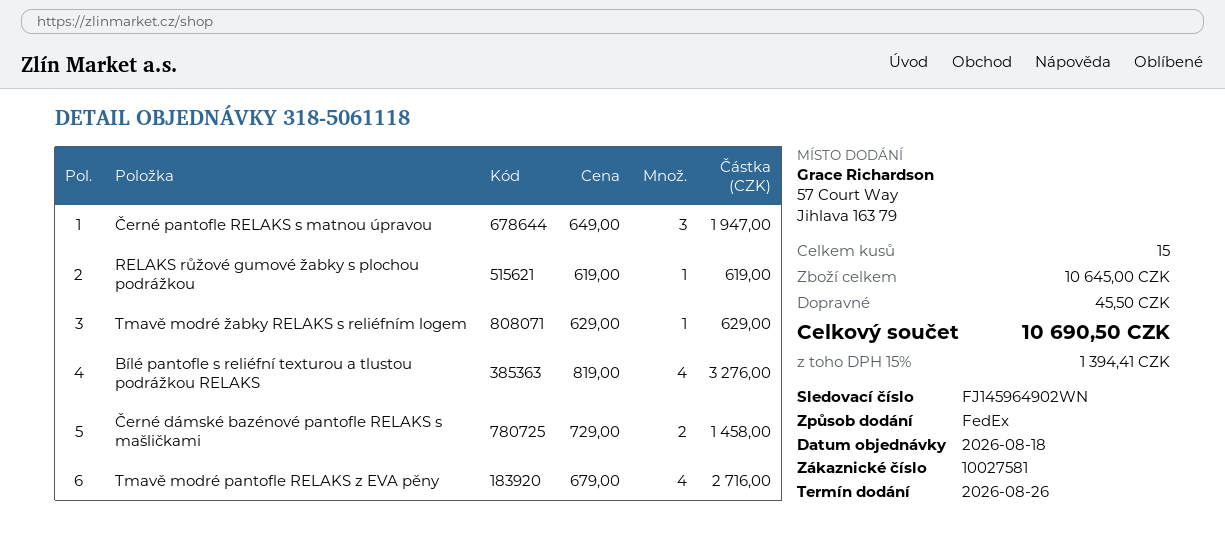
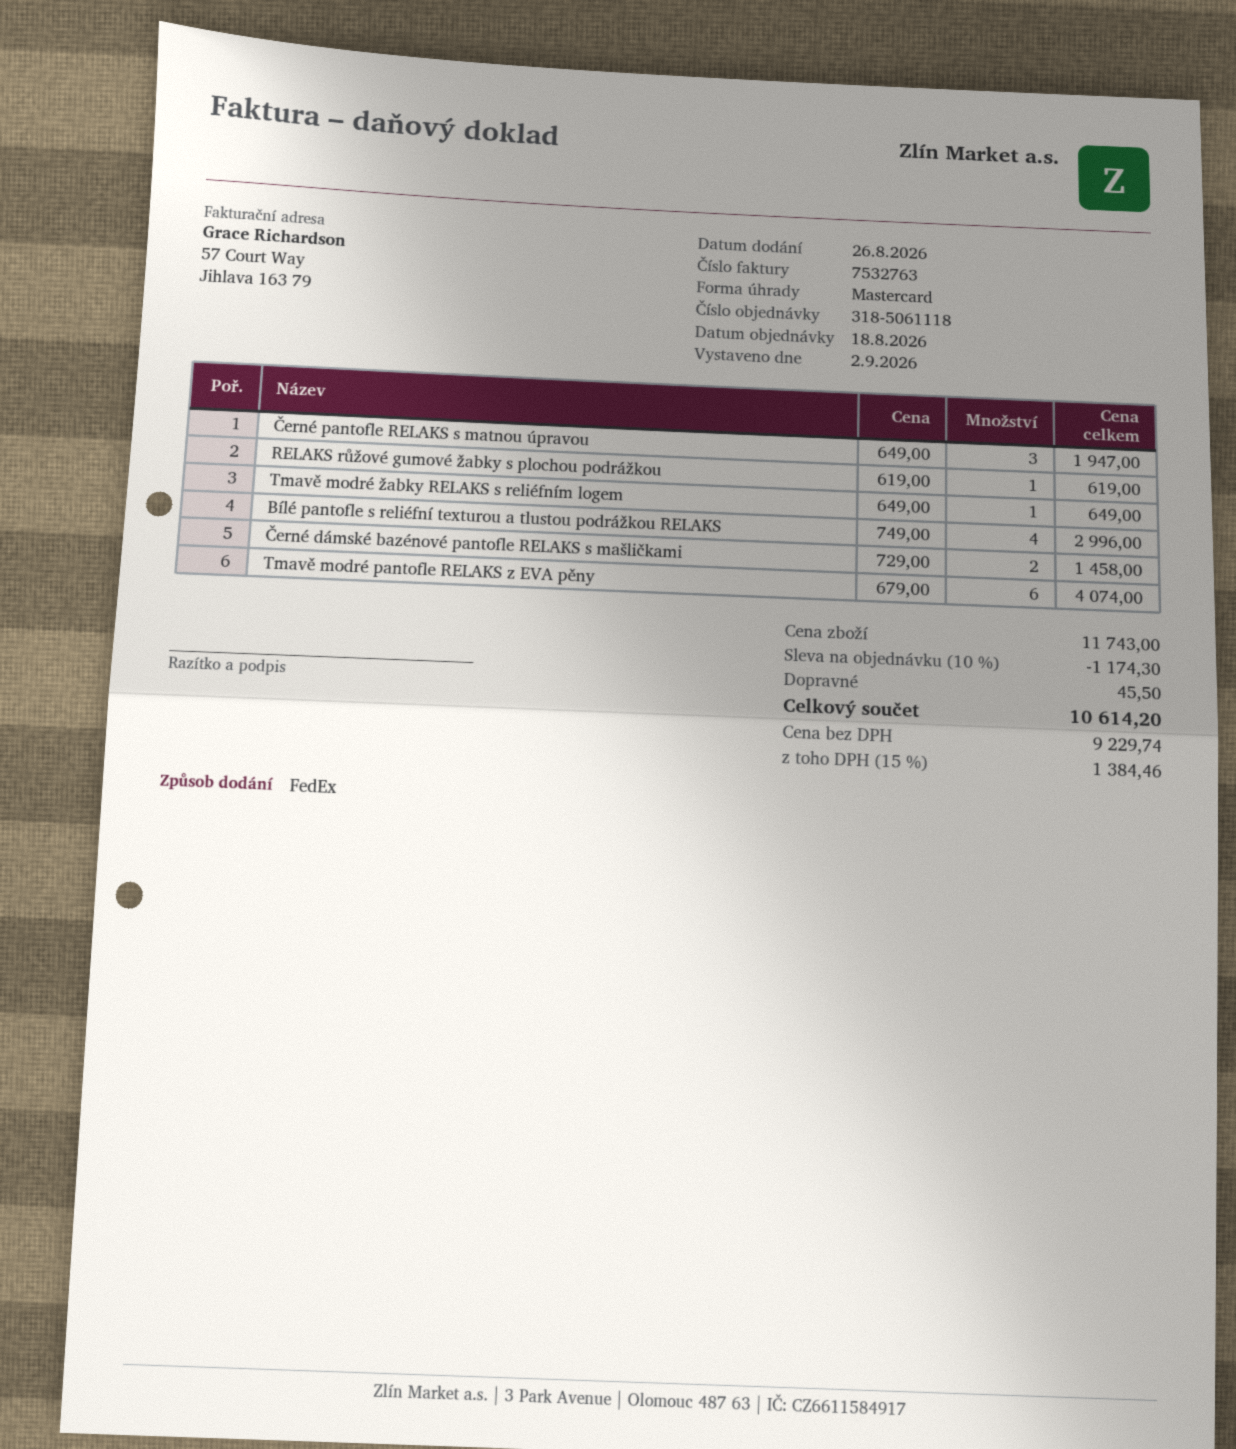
Tmavě modré žabky RELAKS s reliéfním logem: 1 x 629.00 = 629.00 -> 1 x 649.00 = 649.00
Bílé pantofle s reliéfní texturou a tlustou podrážkou RELAKS: 4 x 819.00 = 3276.00 -> 4 x 749.00 = 2996.00
Tmavě modré pantofle RELAKS z EVA pěny: 4 x 679.00 = 2716.00 -> 6 x 679.00 = 4074.00
subtotal: 10645.00 -> 11743.00
discount: none -> 10% = 1174.30
tax: 15% = 1394.41 -> 15% = 1384.46
total: 10690.50 -> 10614.20

